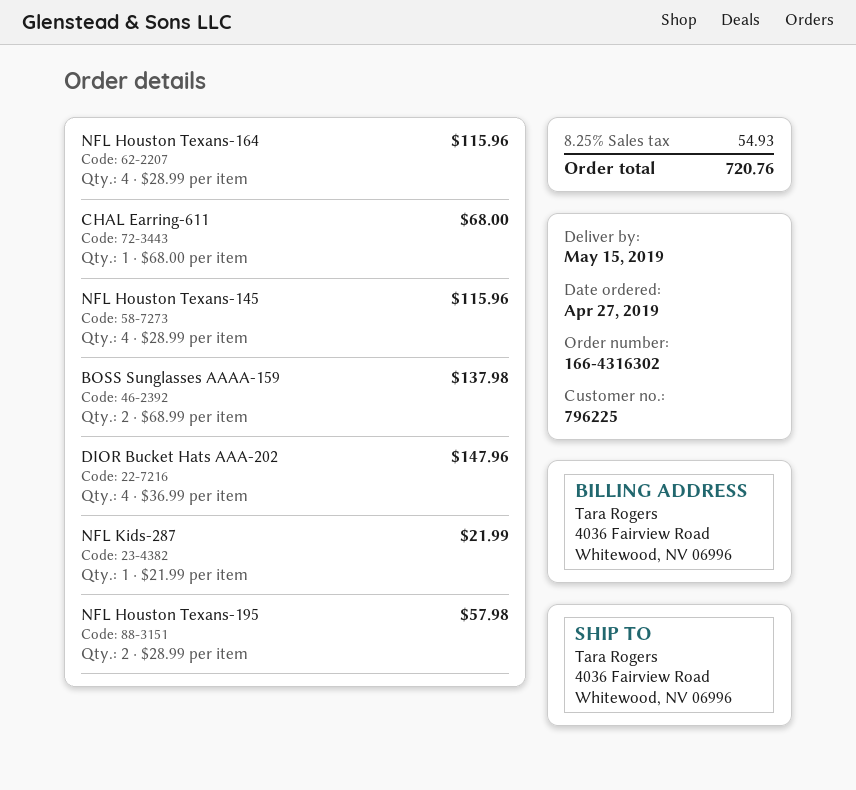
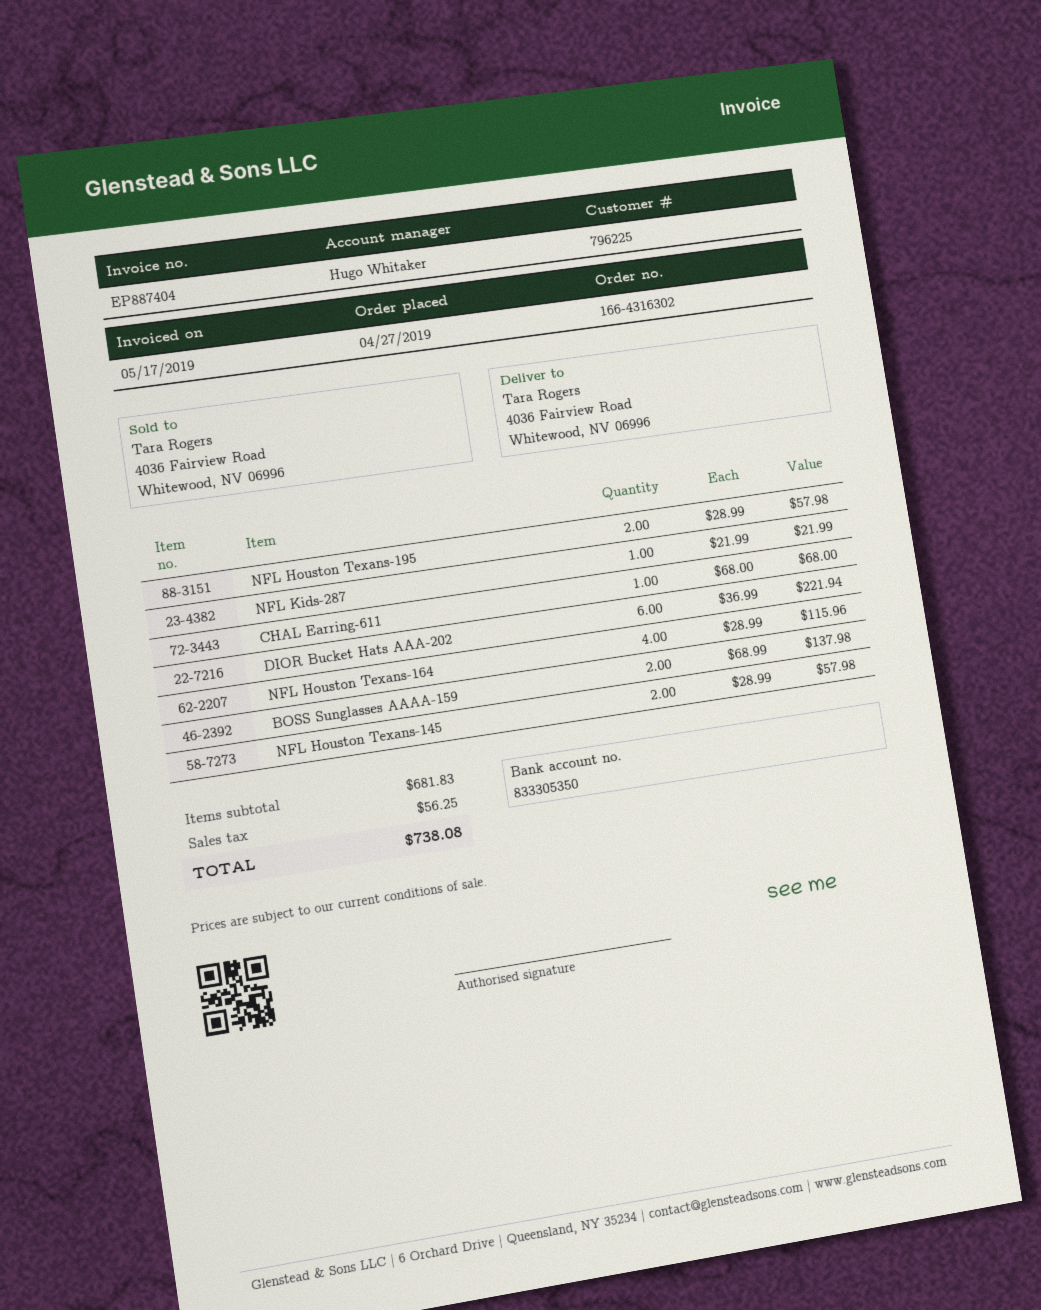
NFL Houston Texans-145: 4 x 28.99 = 115.96 -> 2 x 28.99 = 57.98
DIOR Bucket Hats AAA-202: 4 x 36.99 = 147.96 -> 6 x 36.99 = 221.94
tax: 54.93 -> 56.25
total: 720.76 -> 738.08

